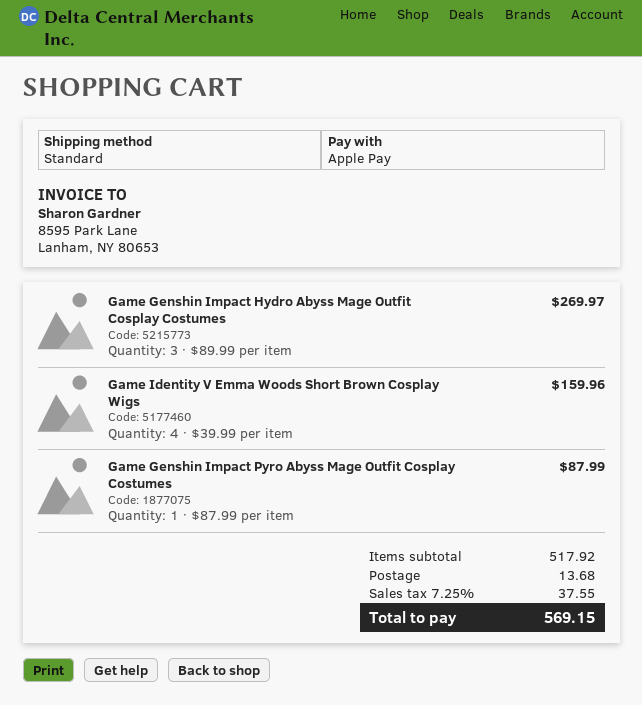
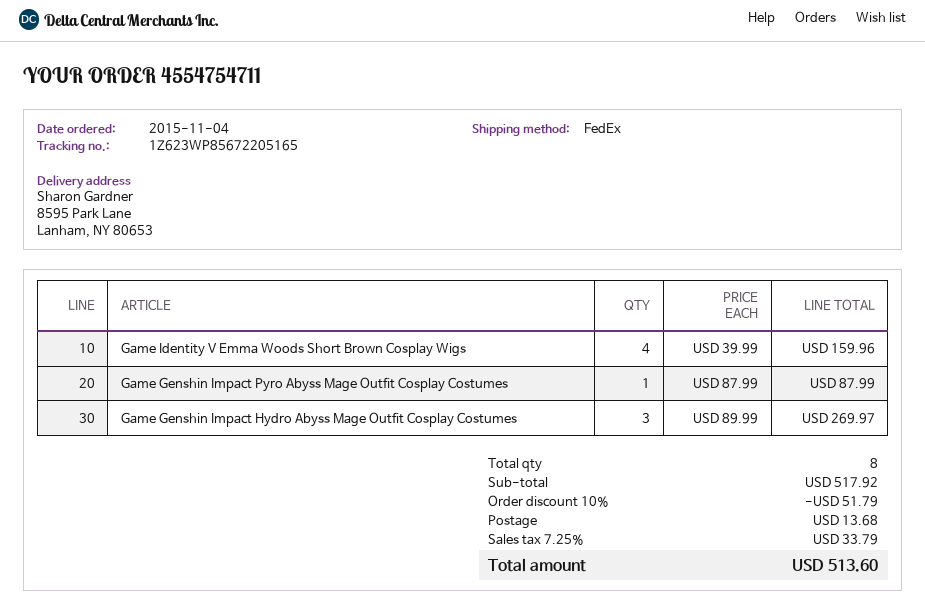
shipping method: standard -> FedEx
discount: none -> 10% = 51.79
tax: 7.25% = 37.55 -> 7.25% = 33.79
total: 569.15 -> 513.60

